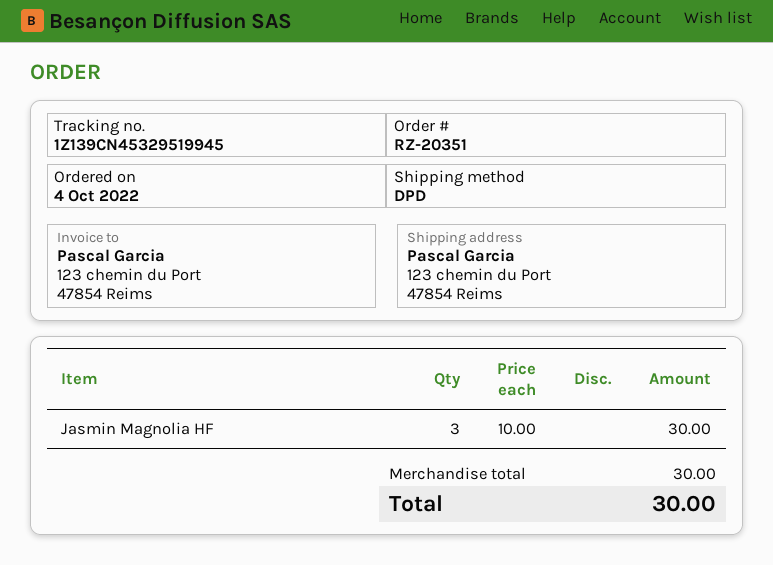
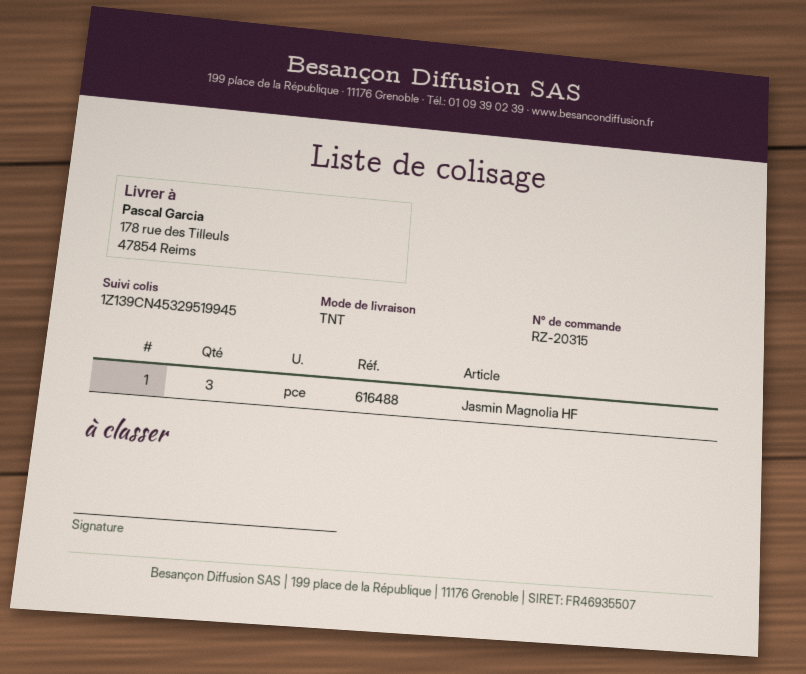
order number: RZ-20351 -> RZ-20315
shipping method: DPD -> TNT
ship to: 123 chemin du Port, 47854 Reims -> 178 rue des Tilleuls, 47854 Reims

